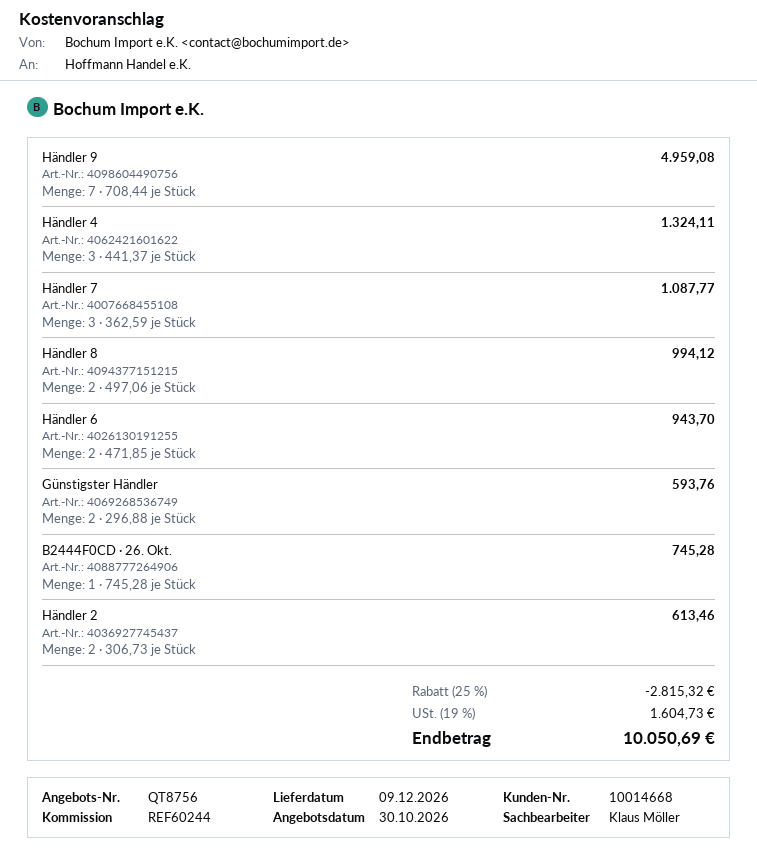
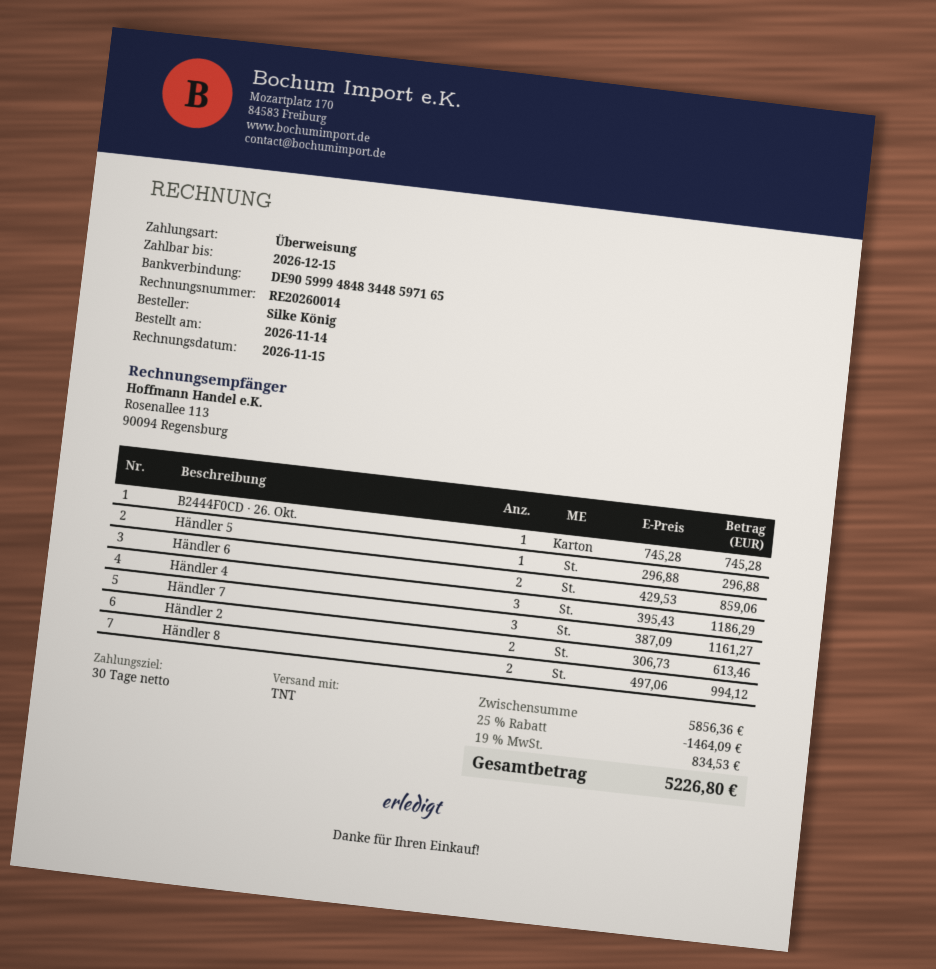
Händler 9: 7 x 708.44 = 4959.08 -> none
Händler 4: 3 x 441.37 = 1324.11 -> 3 x 395.43 = 1186.29
Händler 7: 3 x 362.59 = 1087.77 -> 3 x 387.09 = 1161.27
Händler 6: 2 x 471.85 = 943.70 -> 2 x 429.53 = 859.06
Günstigster Händler: 2 x 296.88 = 593.76 -> none
Händler 5: none -> 1 x 296.88 = 296.88
discount: 25% = 2815.32 -> 25% = 1464.09
tax: 19% = 1604.73 -> 19% = 834.53
total: 10050.69 -> 5226.80

